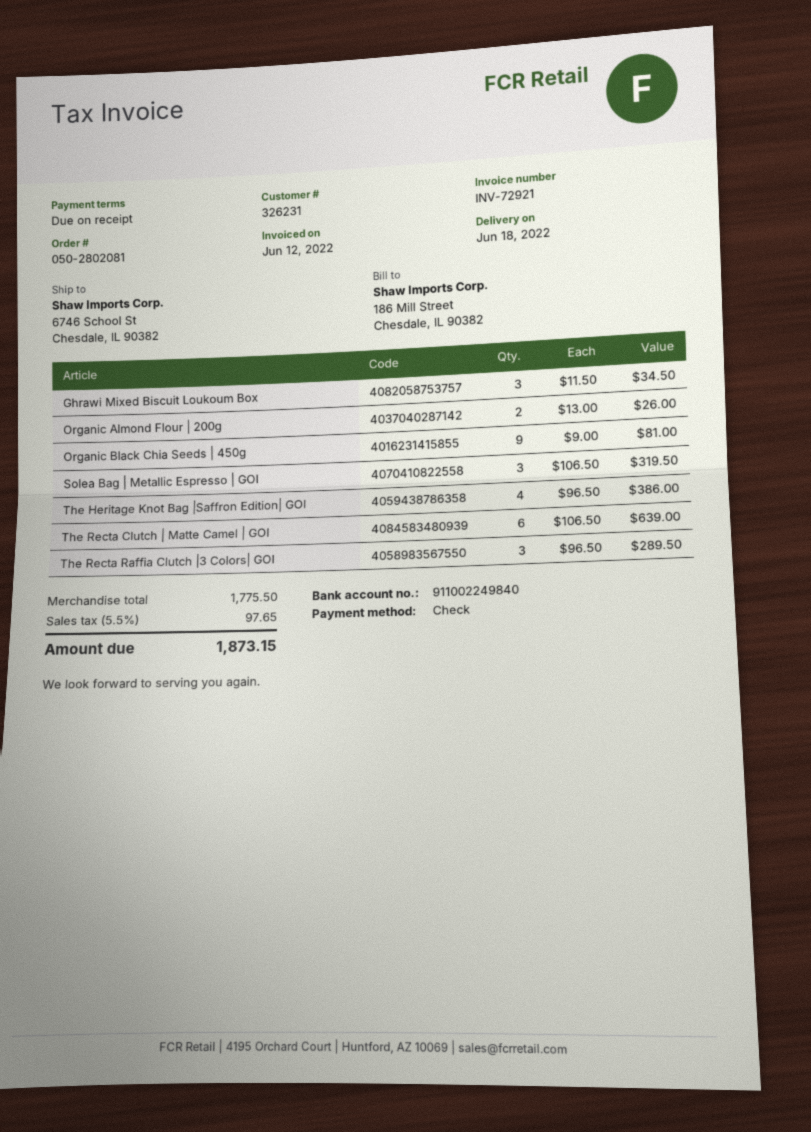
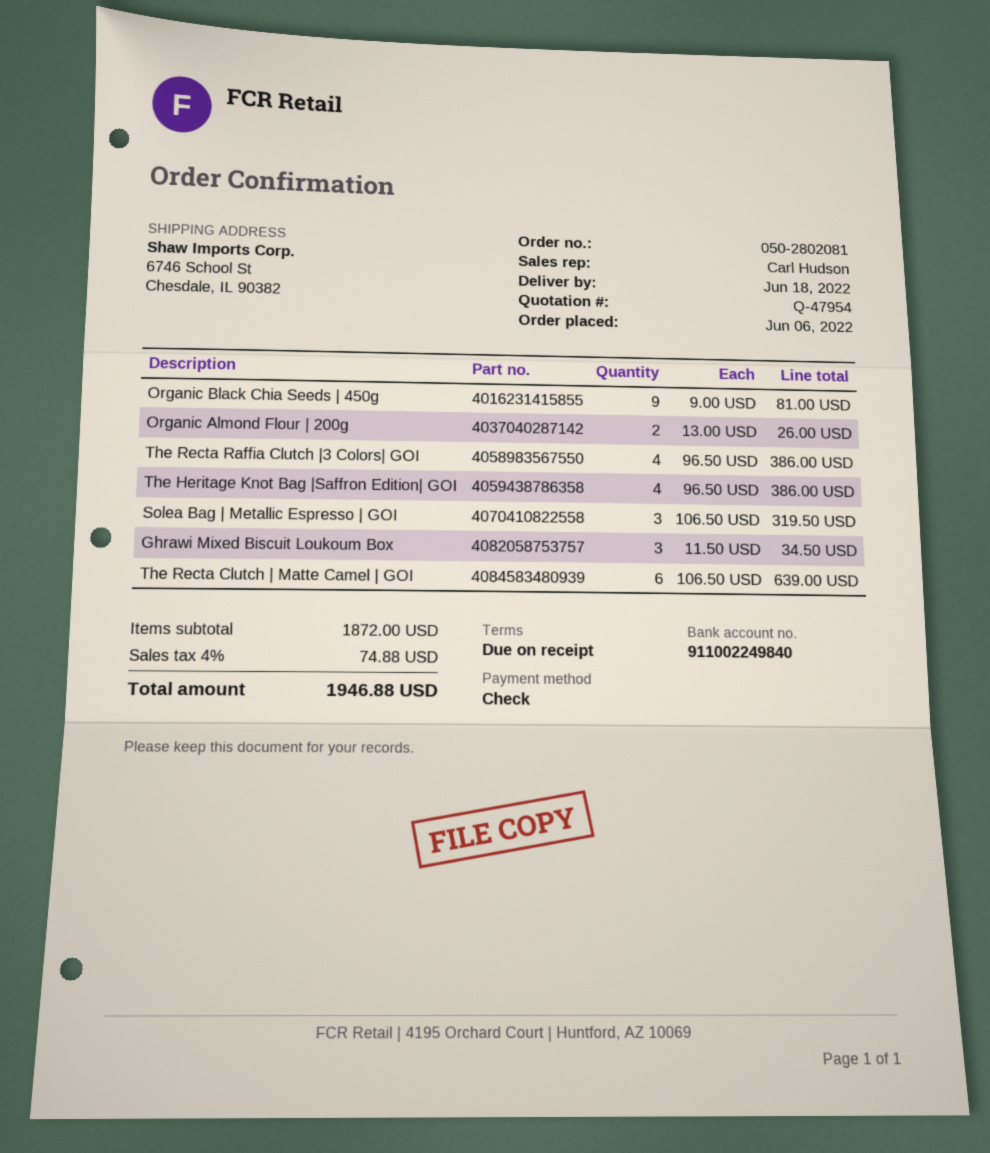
The Recta Raffia Clutch |3 Colors| GOI: 3 x 96.50 = 289.50 -> 4 x 96.50 = 386.00
subtotal: 1775.50 -> 1872.00
tax: 5.5% = 97.65 -> 4% = 74.88
total: 1873.15 -> 1946.88

